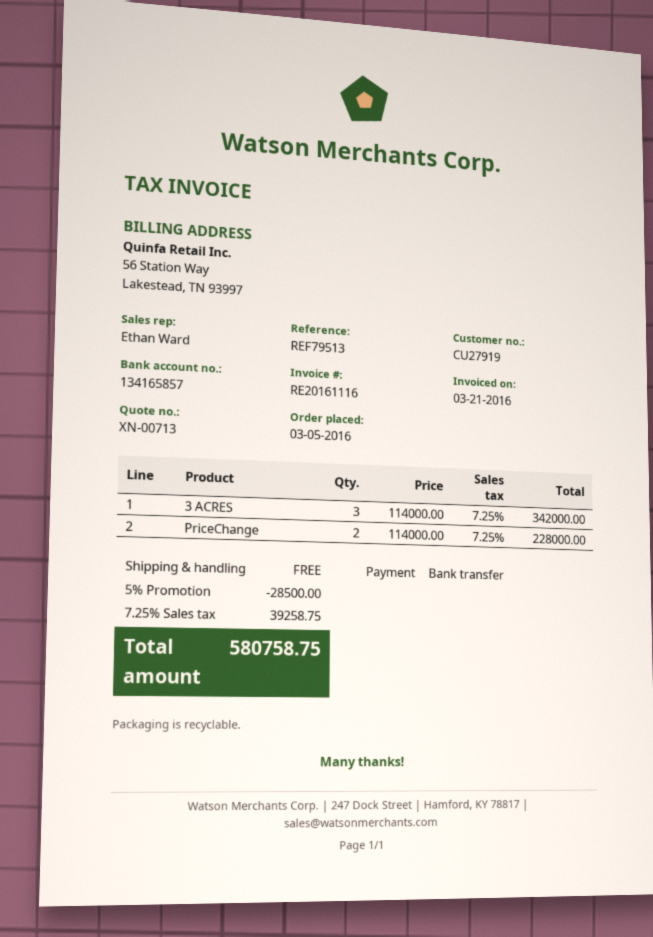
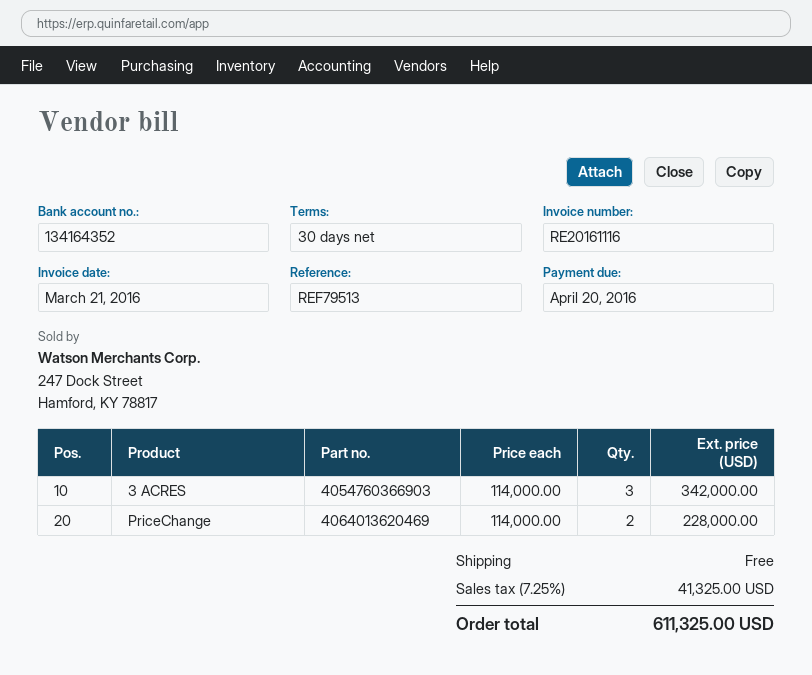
bank account: 134165857 -> 134164352
discount: 5% = 28500.00 -> none
tax: 7.25% = 39258.75 -> 7.25% = 41325.00
total: 580758.75 -> 611325.00

